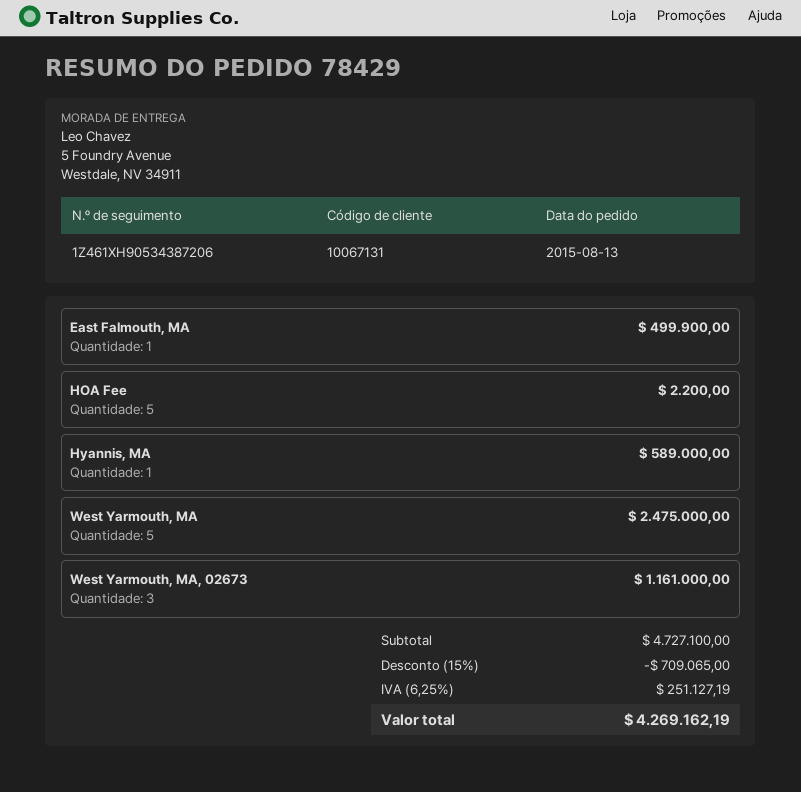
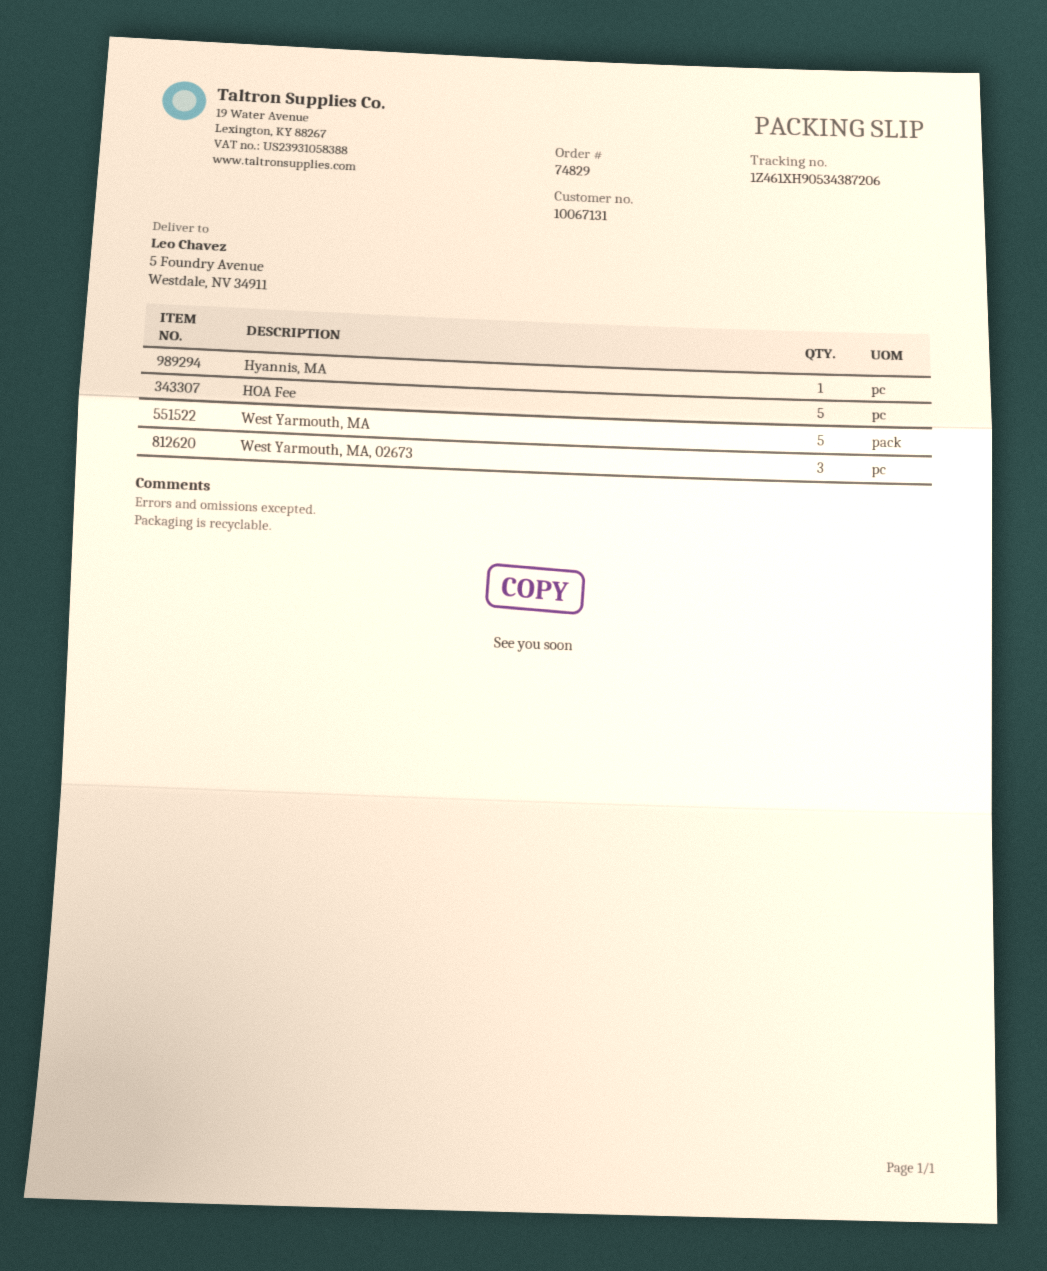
order number: 78429 -> 74829
East Falmouth, MA: 1 -> none

